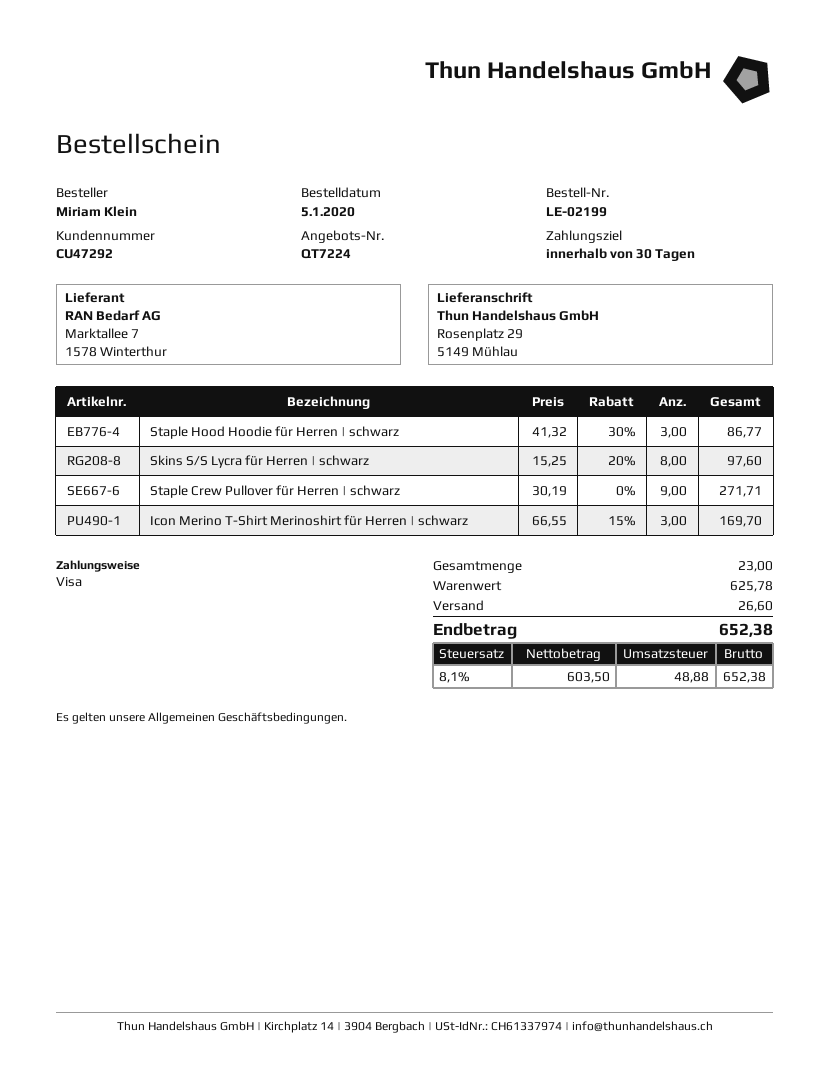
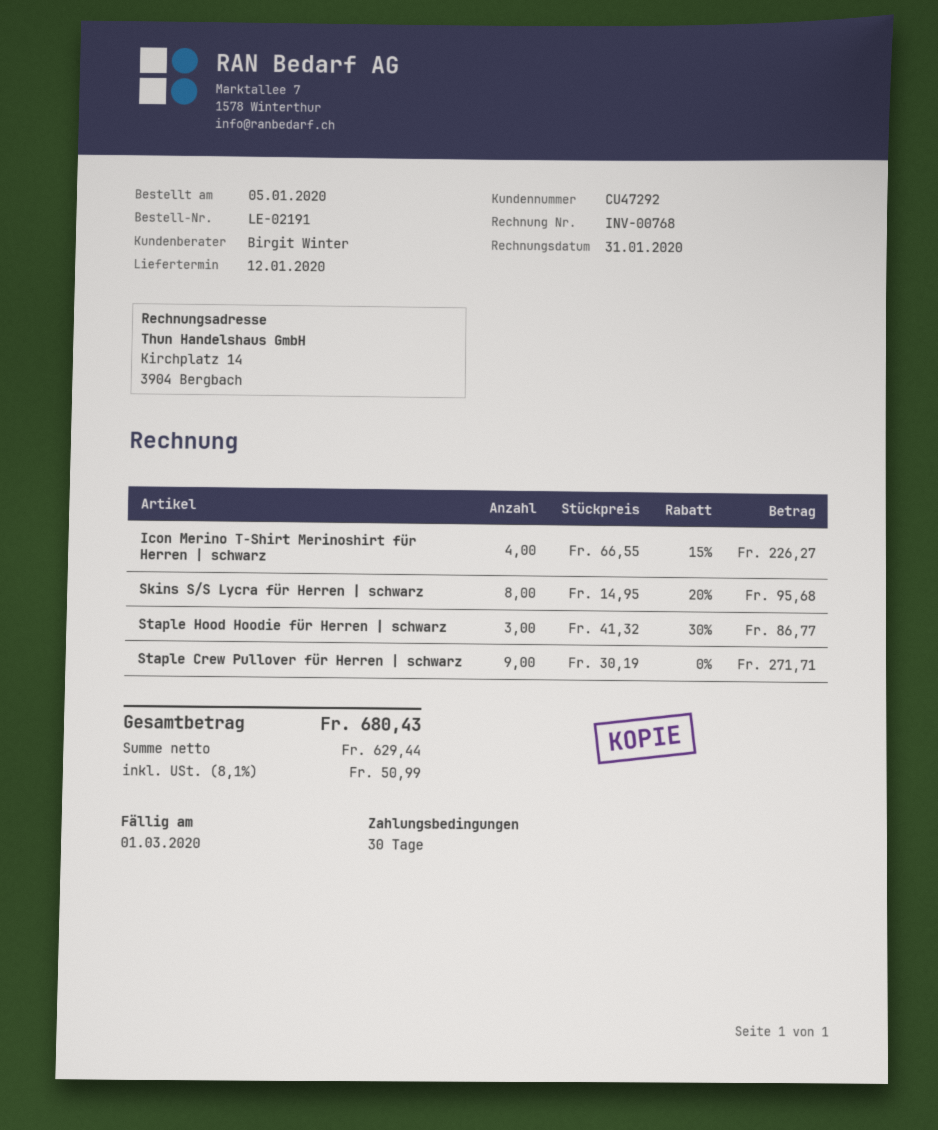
order number: LE-02199 -> LE-02191
Skins S/S Lycra für Herren | schwarz: 8 x 15.25 - 20% = 97.60 -> 8 x 14.95 - 20% = 95.68
Icon Merino T-Shirt Merinoshirt für Herren | schwarz: 3 x 66.55 - 15% = 169.70 -> 4 x 66.55 - 15% = 226.27
shipping: 26.60 -> none
net: 603.50 -> 629.44
tax: 8.1% = 48.88 -> 8.1% = 50.99
total: 652.38 -> 680.43

